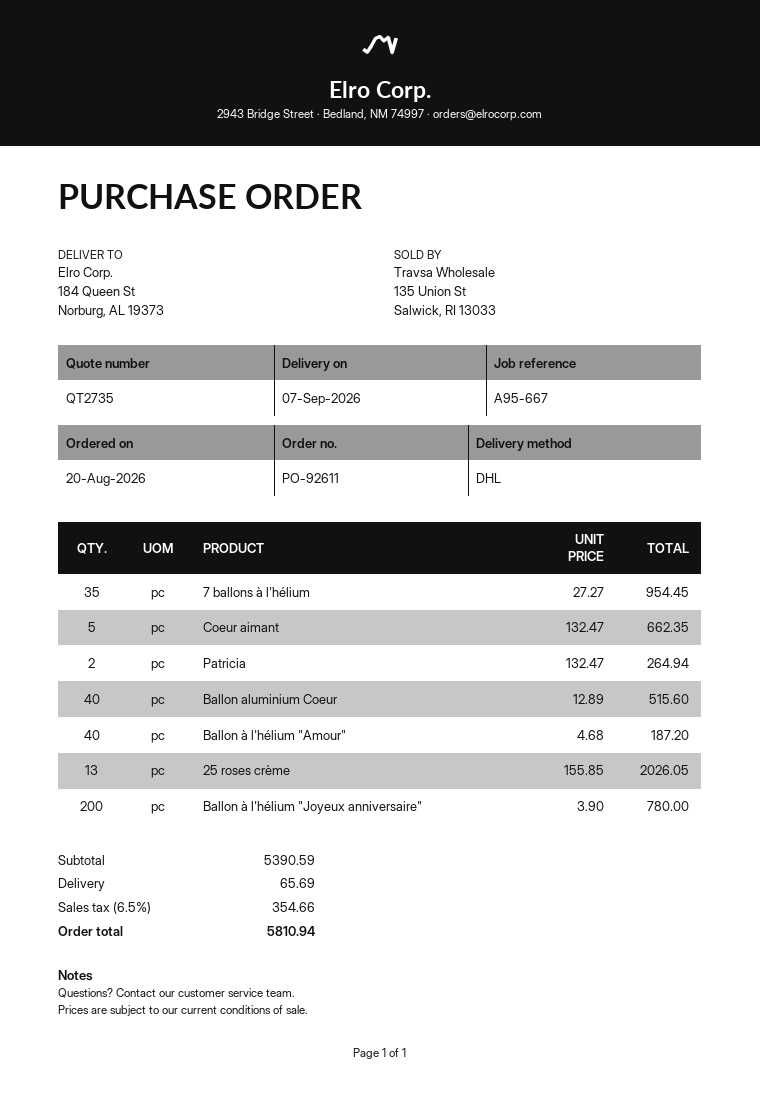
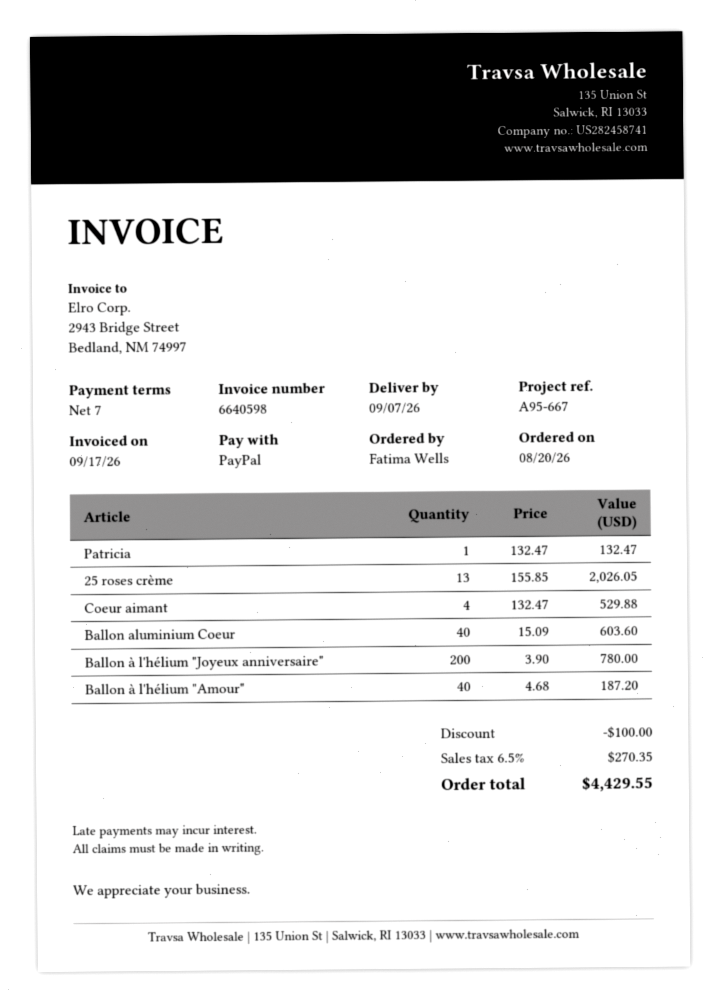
7 ballons à l'hélium: 35 x 27.27 = 954.45 -> none
Coeur aimant: 5 x 132.47 = 662.35 -> 4 x 132.47 = 529.88
Patricia: 2 x 132.47 = 264.94 -> 1 x 132.47 = 132.47
Ballon aluminium Coeur: 40 x 12.89 = 515.60 -> 40 x 15.09 = 603.60
discount: none -> 100.00
shipping: 65.69 -> none
tax: 6.5% = 354.66 -> 6.5% = 270.35
total: 5810.94 -> 4429.55

